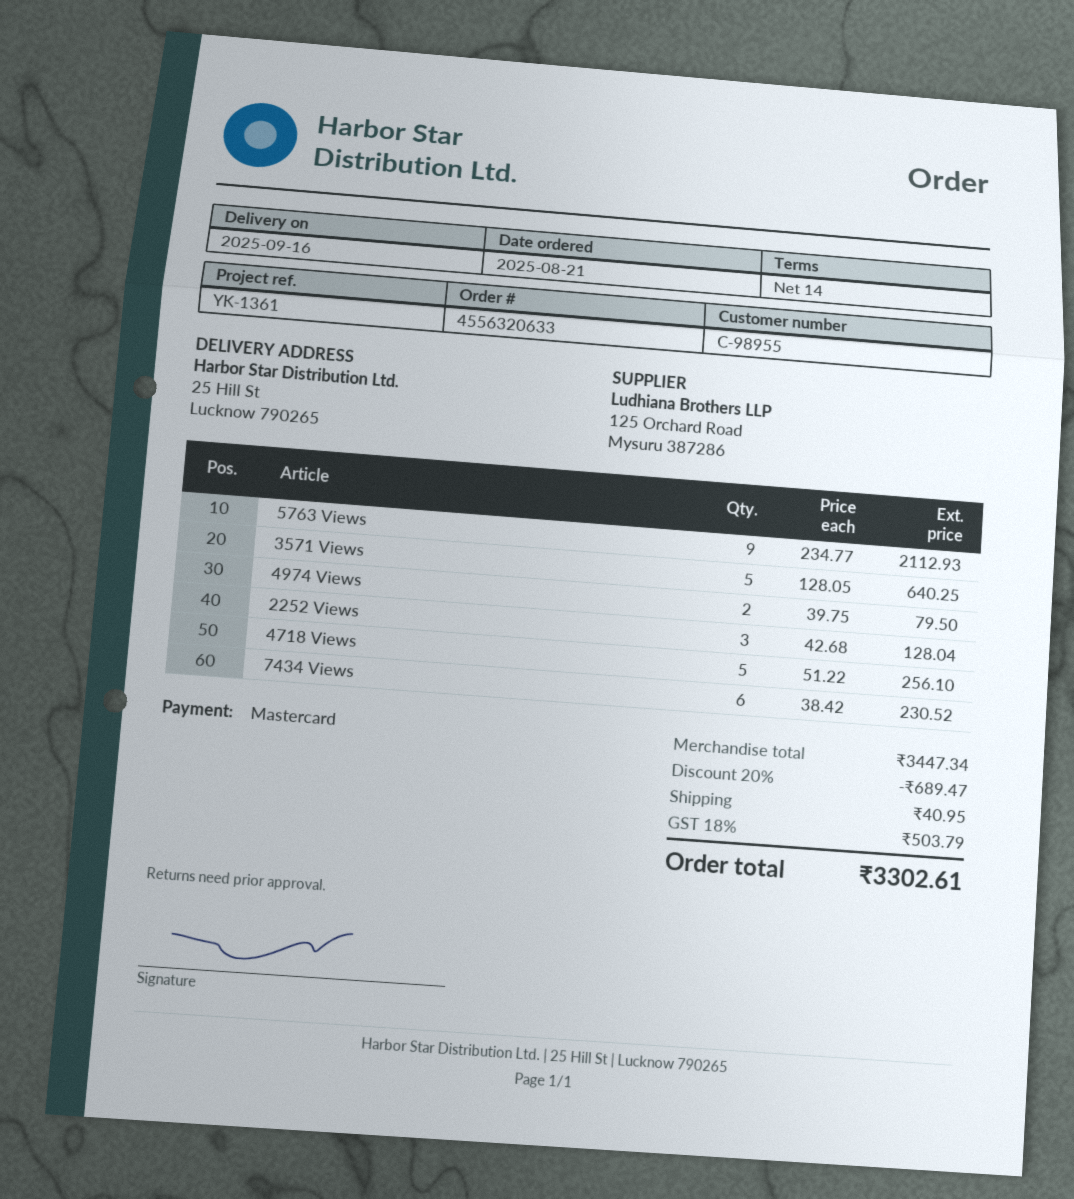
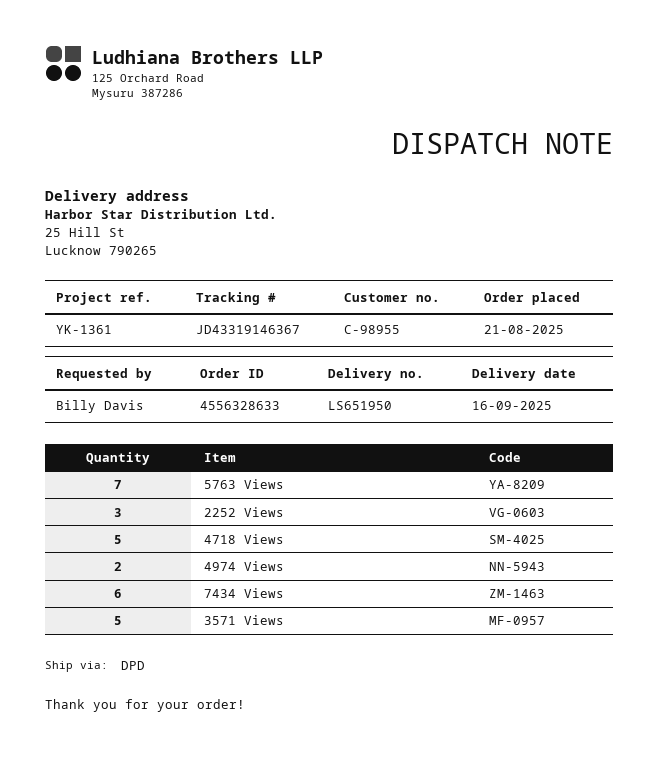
order number: 4556320633 -> 4556328633
5763 Views: 9 -> 7

